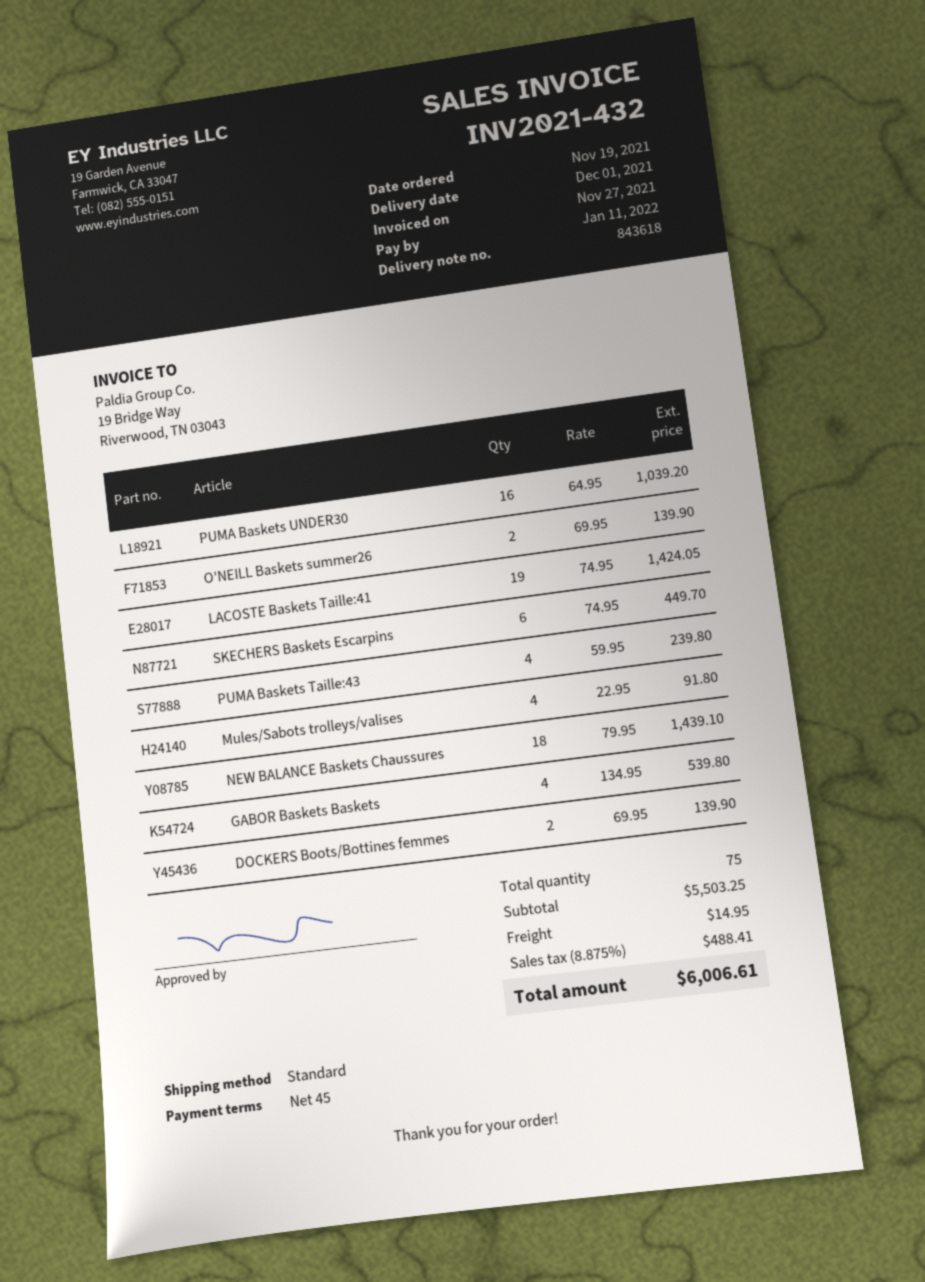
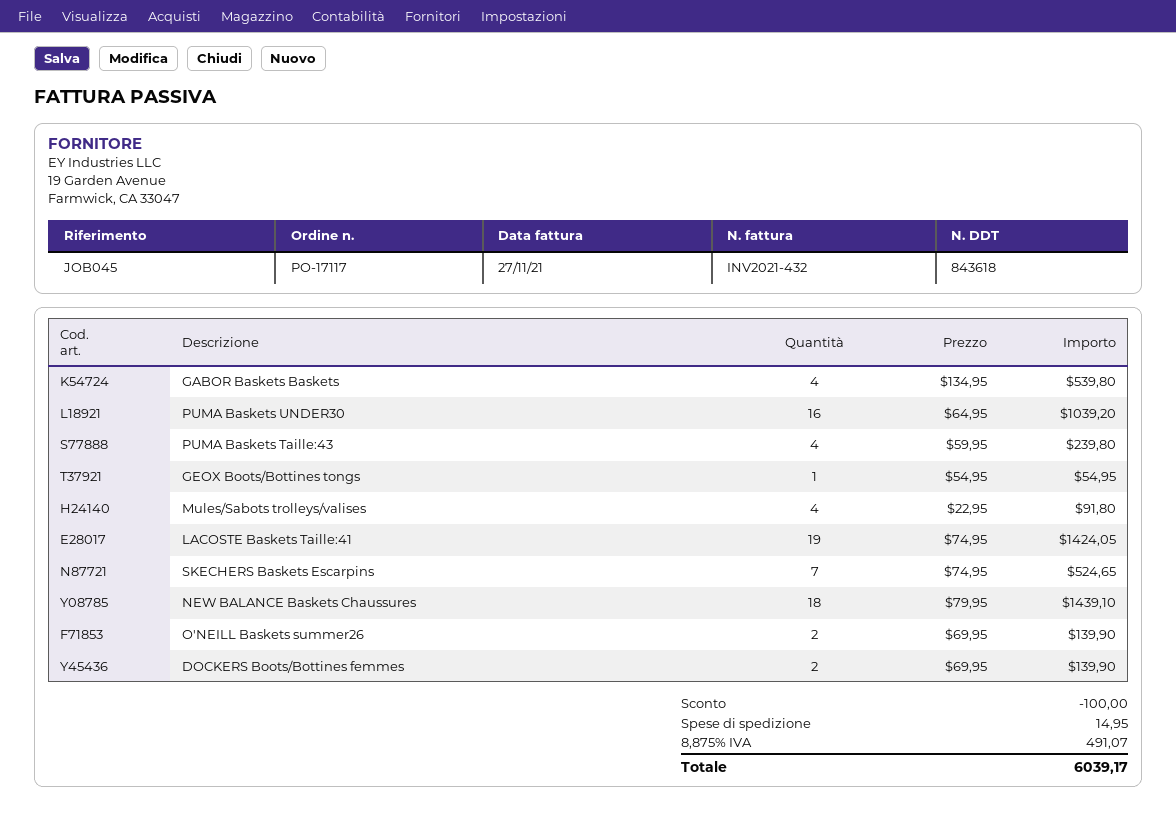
SKECHERS Baskets Escarpins: 6 x 74.95 = 449.70 -> 7 x 74.95 = 524.65
GEOX Boots/Bottines tongs: none -> 1 x 54.95 = 54.95
discount: none -> 100.00
tax: 8.875% = 488.41 -> 8.875% = 491.07
total: 6006.61 -> 6039.17

